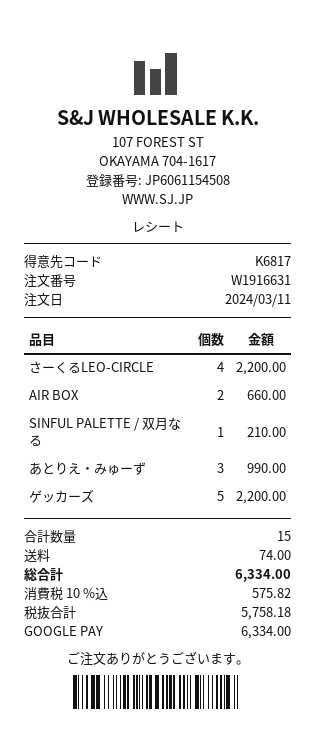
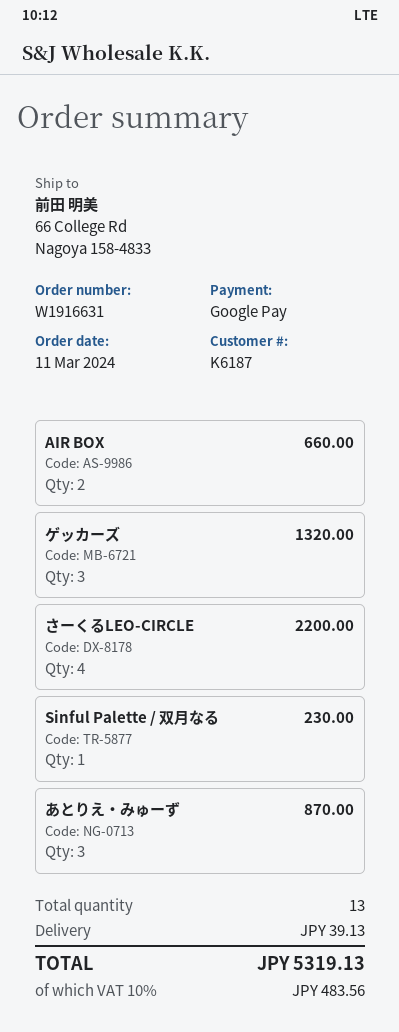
customer number: K6817 -> K6187
SINFUL PALETTE / 双月なる: 1 for 210.00 -> 1 for 230.00
あとりえ・みゅーず: 3 for 990.00 -> 3 for 870.00
ゲッカーズ: 5 for 2200.00 -> 3 for 1320.00
total quantity: 15 -> 13
shipping: 74.00 -> 39.13
tax: 10% = 575.82 -> 10% = 483.56
total: 6334.00 -> 5319.13

